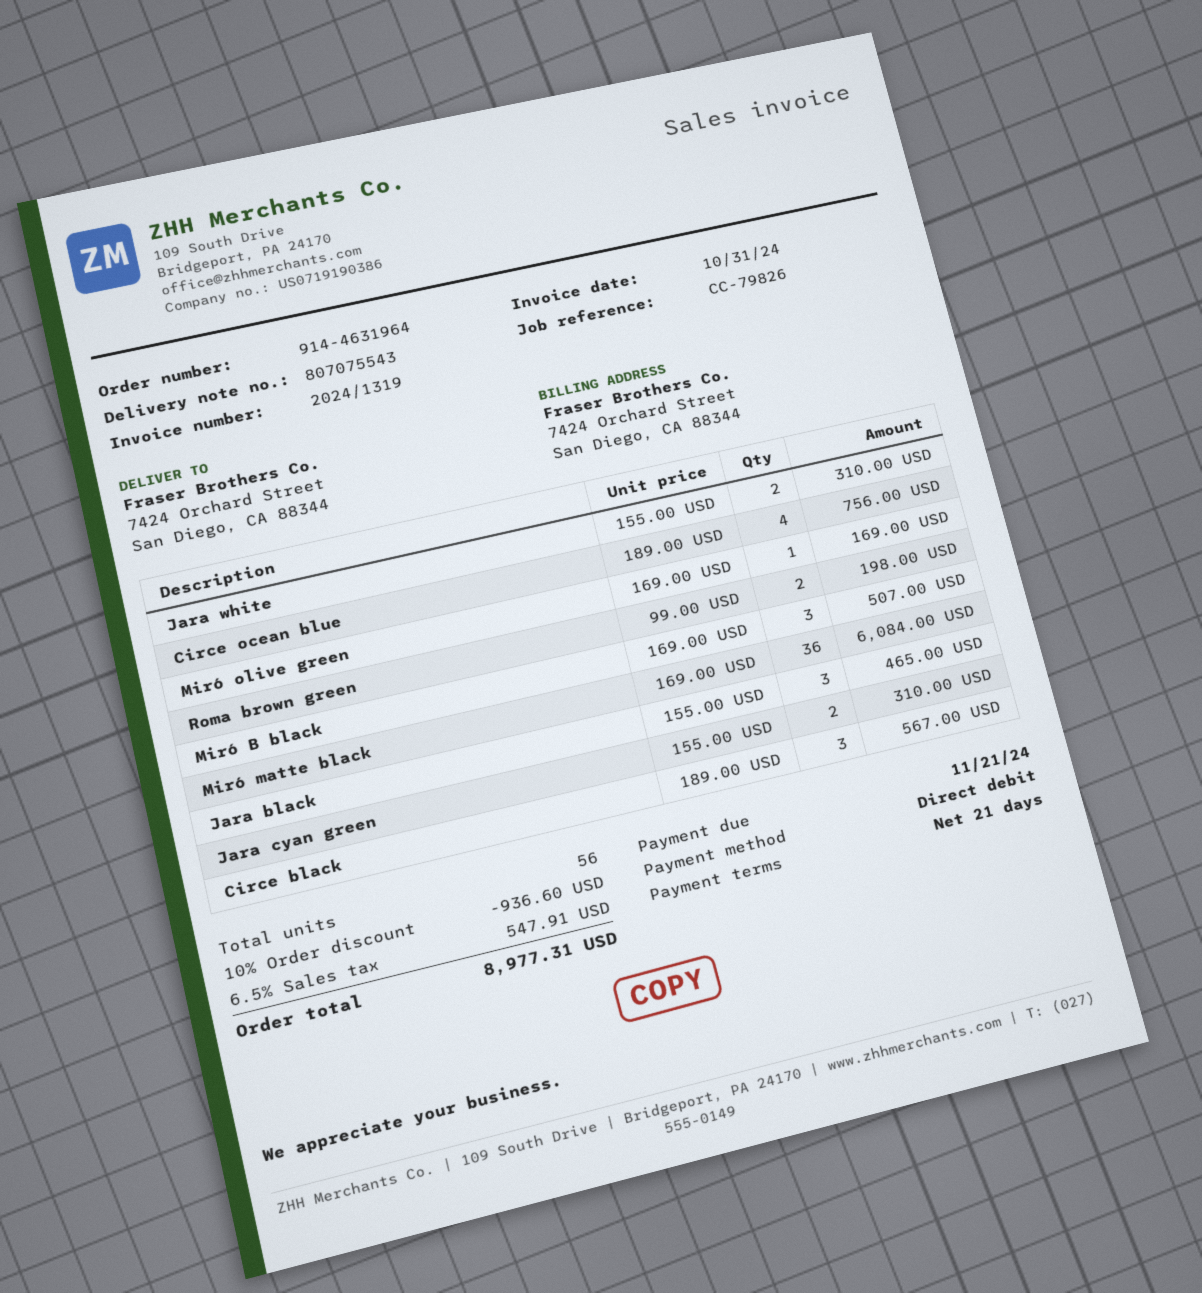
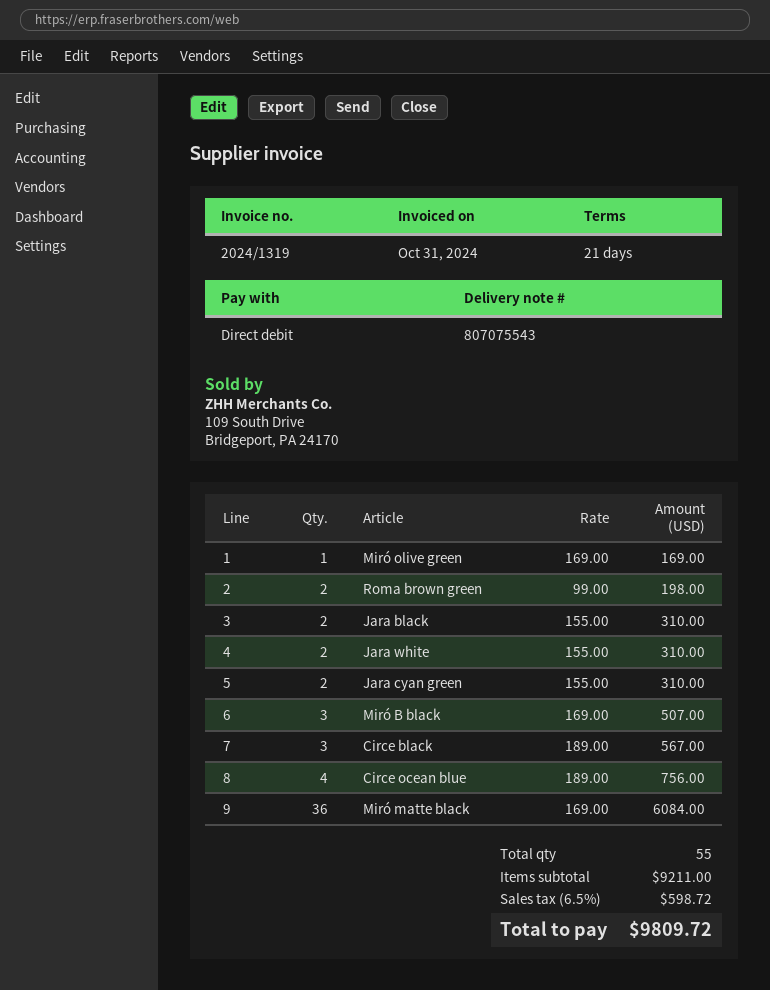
Jara black: 3 x 155.00 = 465.00 -> 2 x 155.00 = 310.00
total quantity: 56 -> 55
discount: 10% = 936.60 -> none
tax: 6.5% = 547.91 -> 6.5% = 598.72
total: 8977.31 -> 9809.72

